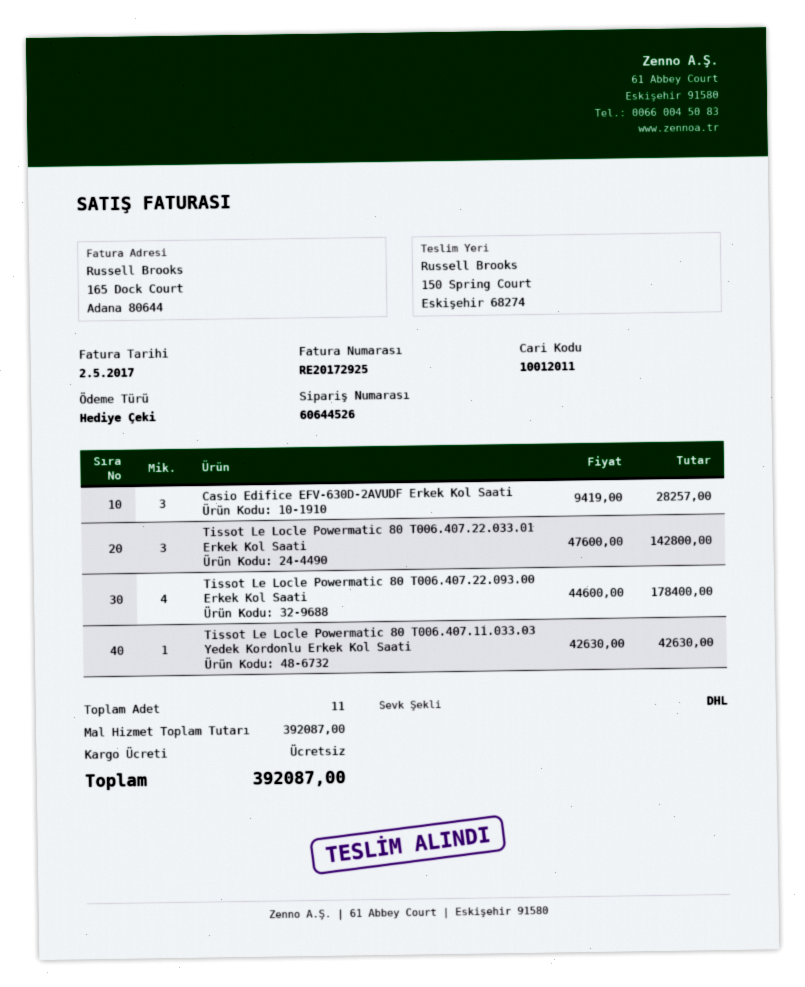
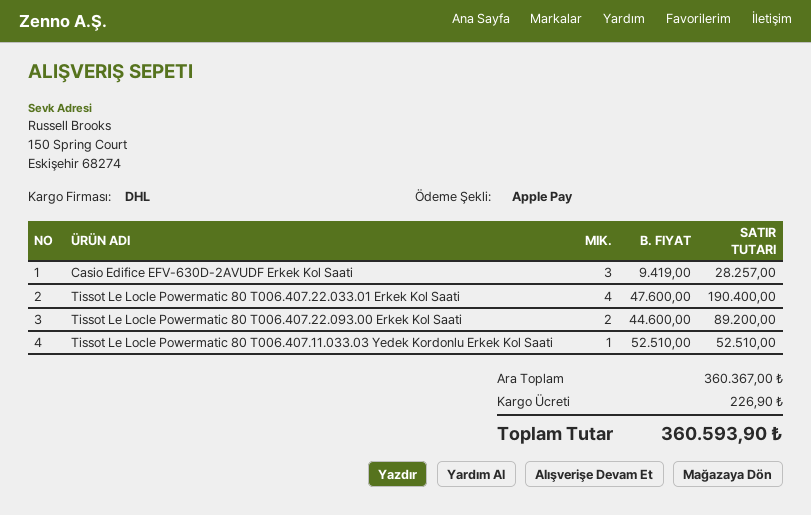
payment method: gift card -> Apple Pay
Tissot Le Locle Powermatic 80 T006.407.22.033.01 Erkek Kol Saati: 3 x 47600.00 = 142800.00 -> 4 x 47600.00 = 190400.00
Tissot Le Locle Powermatic 80 T006.407.22.093.00 Erkek Kol Saati: 4 x 44600.00 = 178400.00 -> 2 x 44600.00 = 89200.00
Tissot Le Locle Powermatic 80 T006.407.11.033.03 Yedek Kordonlu Erkek Kol Saati: 1 x 42630.00 = 42630.00 -> 1 x 52510.00 = 52510.00
subtotal: 392087.00 -> 360367.00
shipping: 0.00 -> 226.90
total: 392087.00 -> 360593.90

